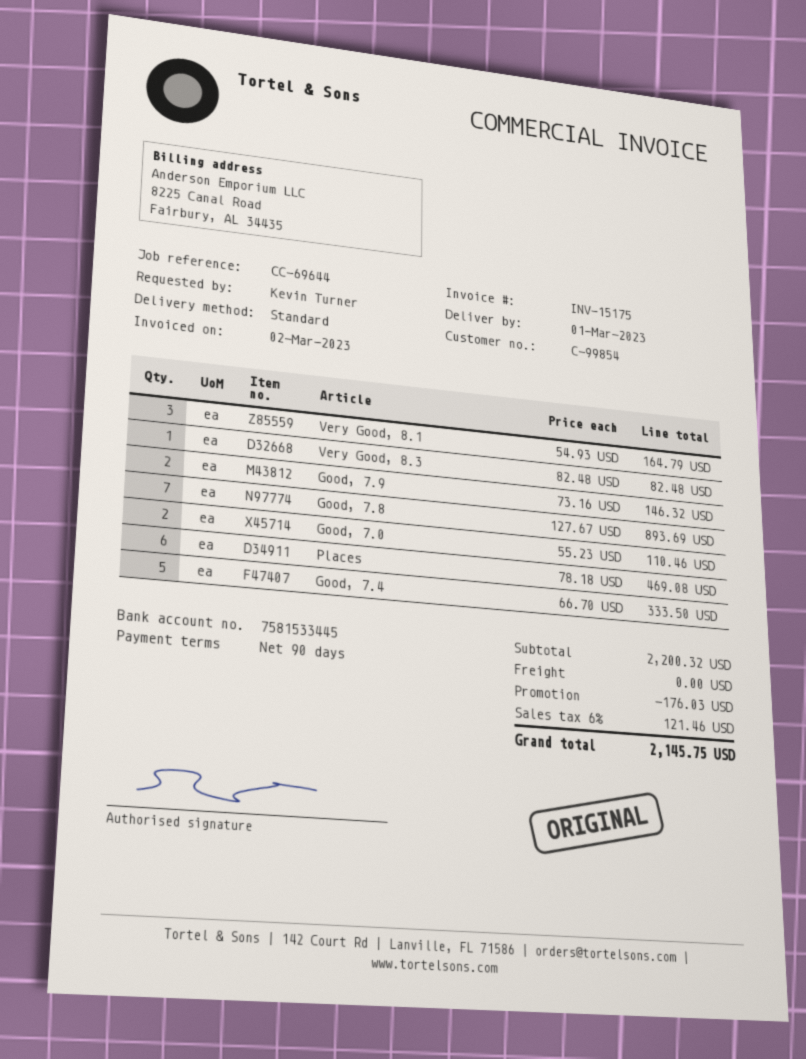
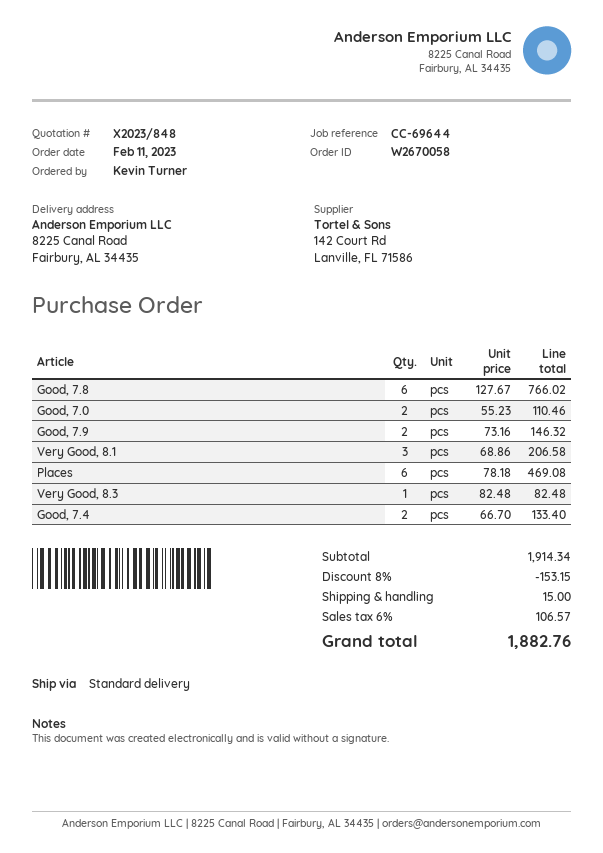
Very Good, 8.1: 3 x 54.93 = 164.79 -> 3 x 68.86 = 206.58
Good, 7.8: 7 x 127.67 = 893.69 -> 6 x 127.67 = 766.02
Good, 7.4: 5 x 66.70 = 333.50 -> 2 x 66.70 = 133.40
subtotal: 2200.32 -> 1914.34
discount: 176.03 -> 153.15
shipping: 0.00 -> 15.00
tax: 6% = 121.46 -> 6% = 106.57
total: 2145.75 -> 1882.76

